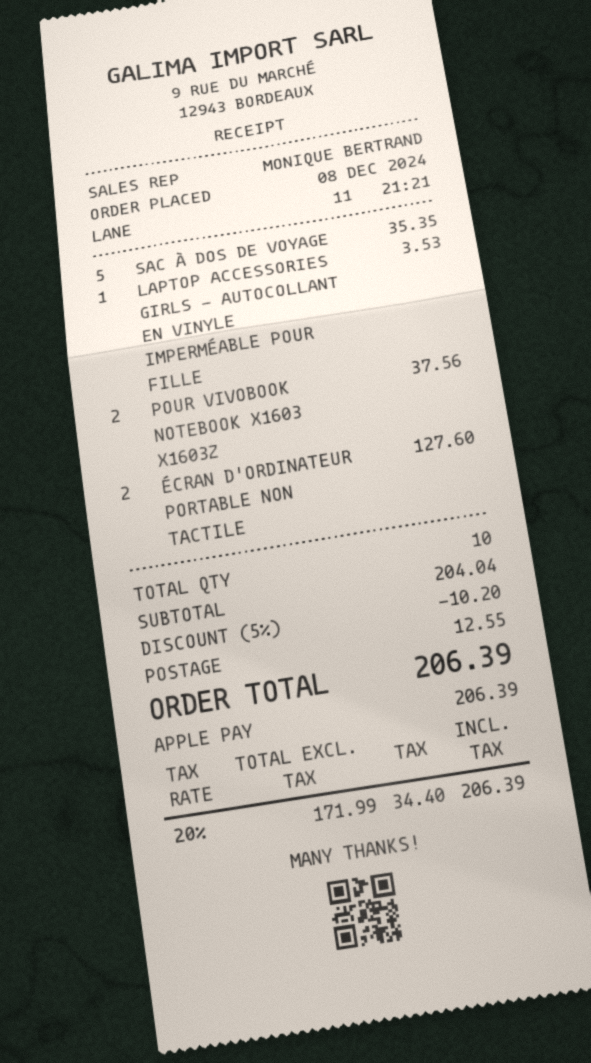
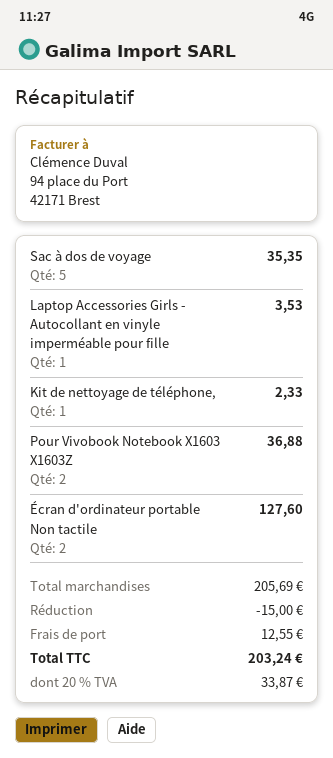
POUR VIVOBOOK NOTEBOOK X1603 X1603Z: 2 for 37.56 -> 2 for 36.88
Kit de nettoyage de téléphone,: none -> 1 for 2.33
subtotal: 204.04 -> 205.69
discount: 10.20 -> 15.00
tax: 20% = 34.40 -> 20% = 33.87
total: 206.39 -> 203.24

